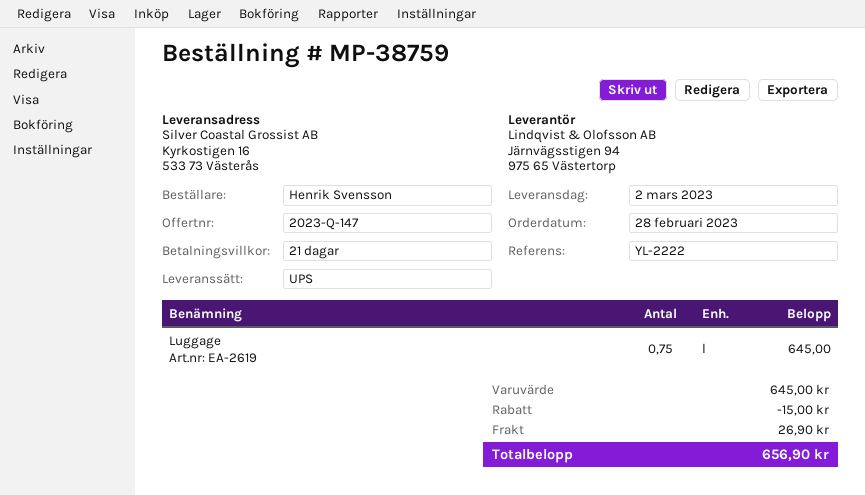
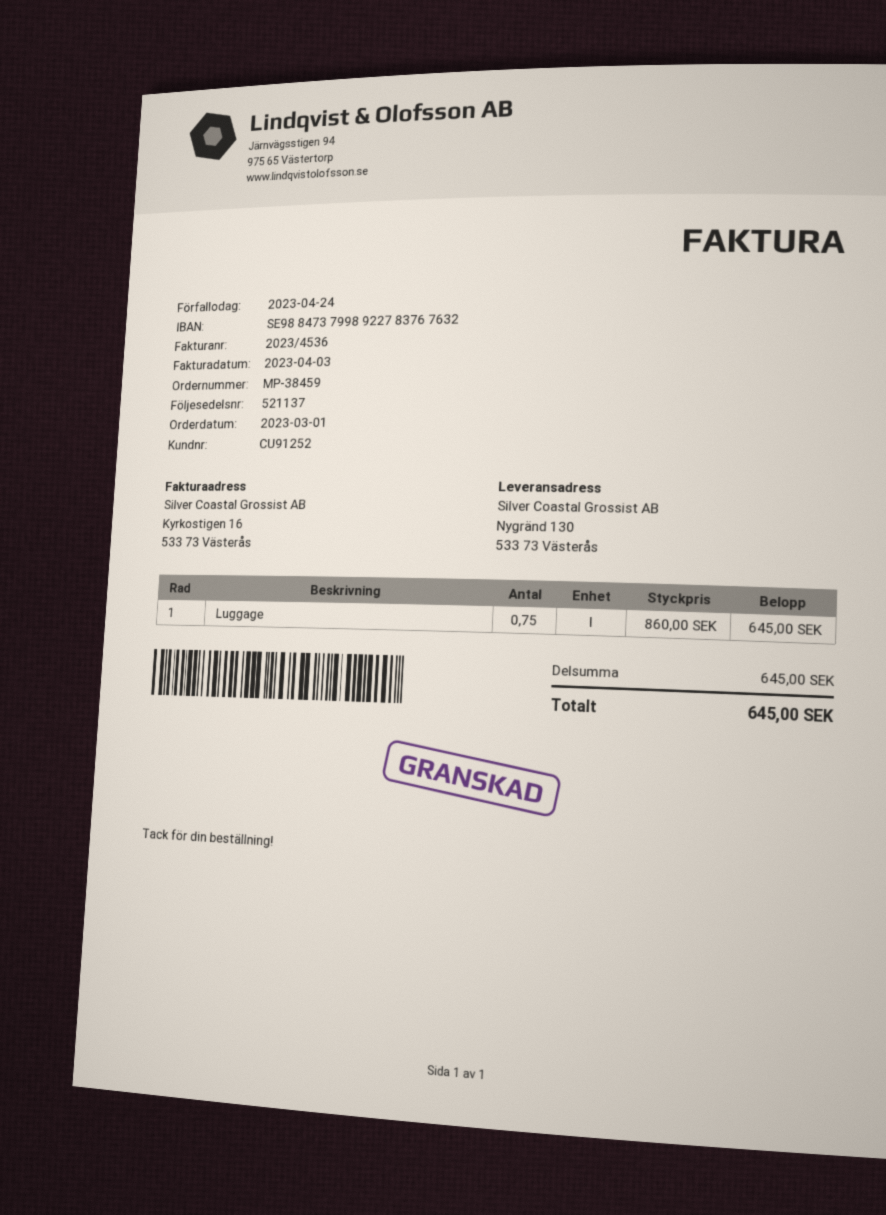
order number: MP-38759 -> MP-38459
order date: 2023-02-28 -> 2023-03-01
ship to: Kyrkostigen 16, 533 73 Västerås -> Nygränd 130, 533 73 Västerås
discount: 15.00 -> none
shipping: 26.90 -> none
total: 656.90 -> 645.00

